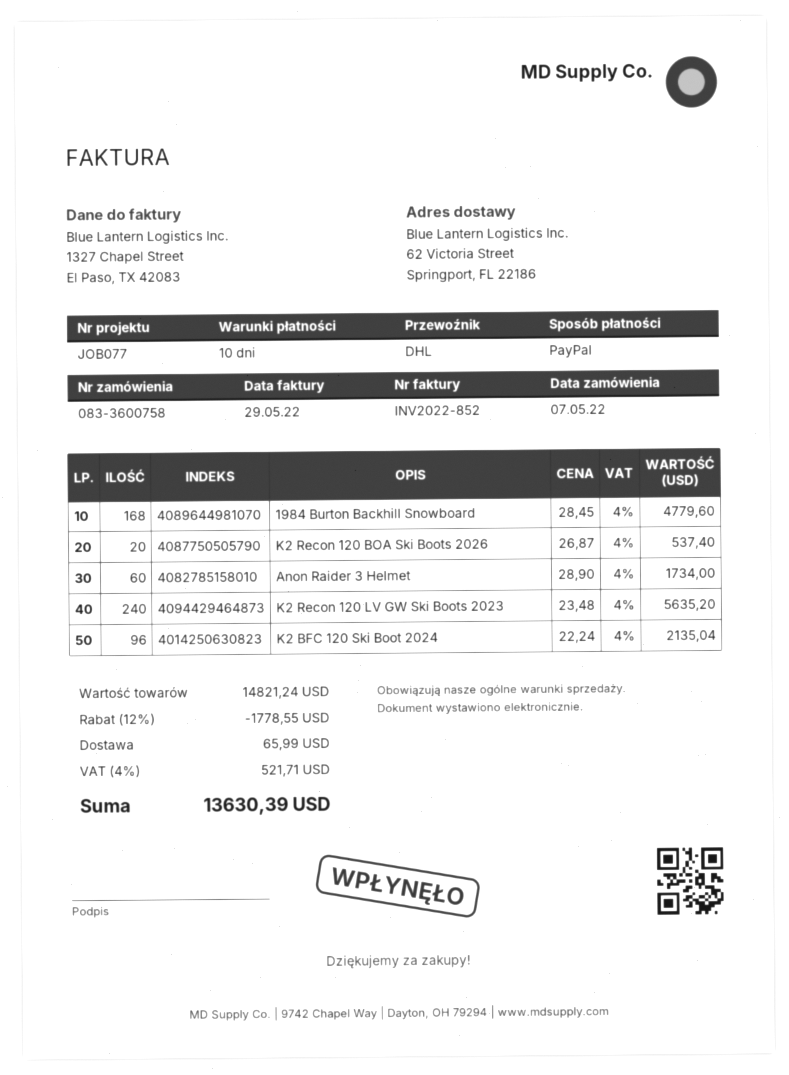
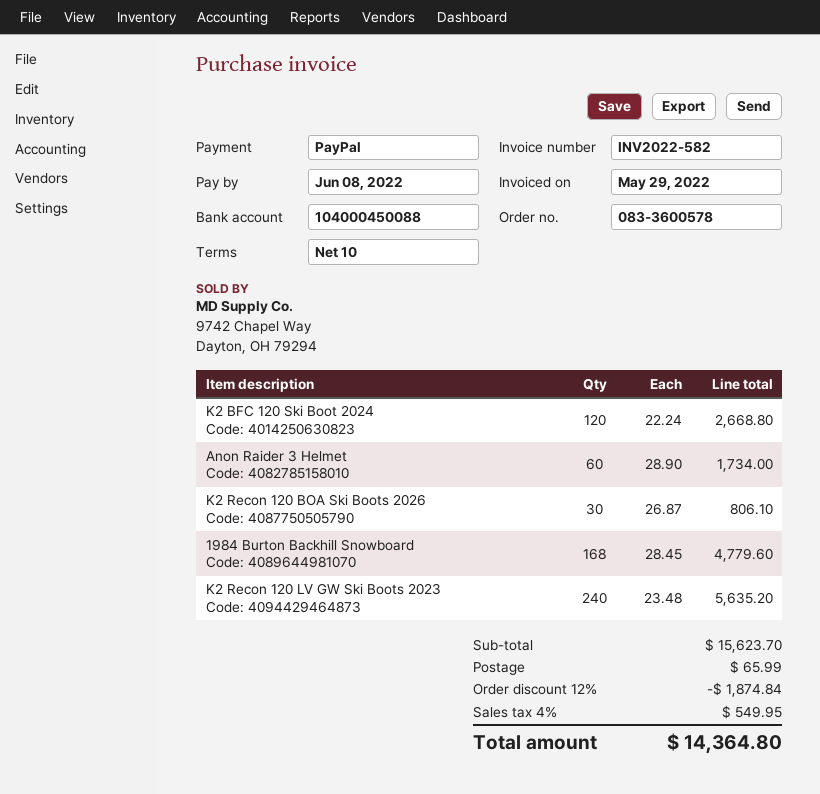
order number: 083-3600758 -> 083-3600578
invoice number: INV2022-852 -> INV2022-582
K2 Recon 120 BOA Ski Boots 2026: 20 x 26.87 = 537.40 -> 30 x 26.87 = 806.10
K2 BFC 120 Ski Boot 2024: 96 x 22.24 = 2135.04 -> 120 x 22.24 = 2668.80
subtotal: 14821.24 -> 15623.70
discount: 12% = 1778.55 -> 12% = 1874.84
tax: 4% = 521.71 -> 4% = 549.95
total: 13630.39 -> 14364.80

